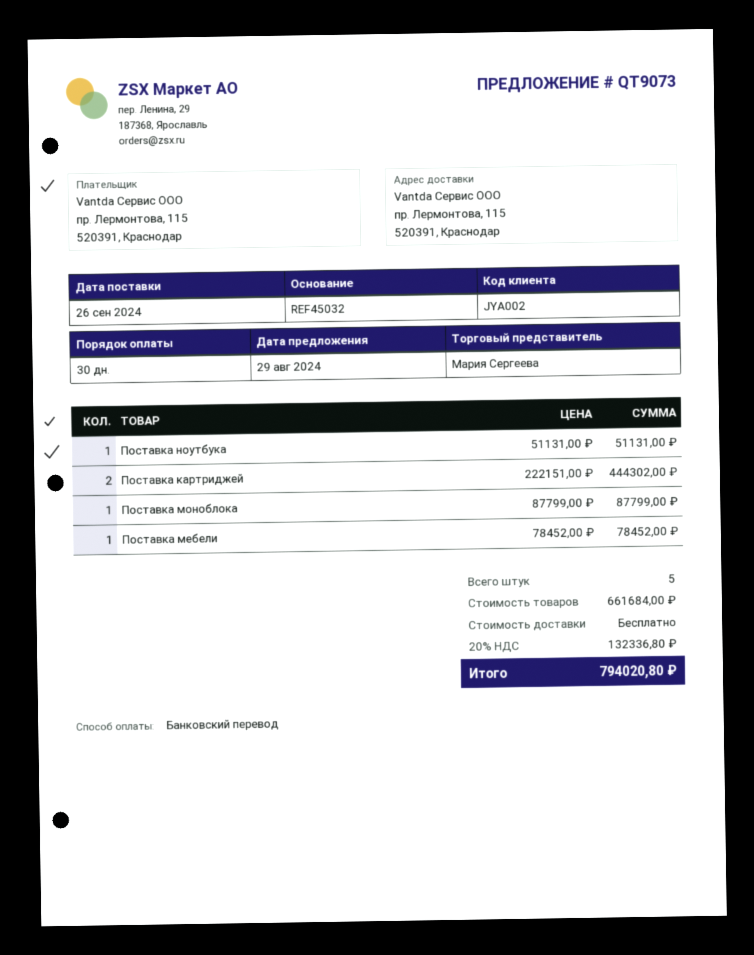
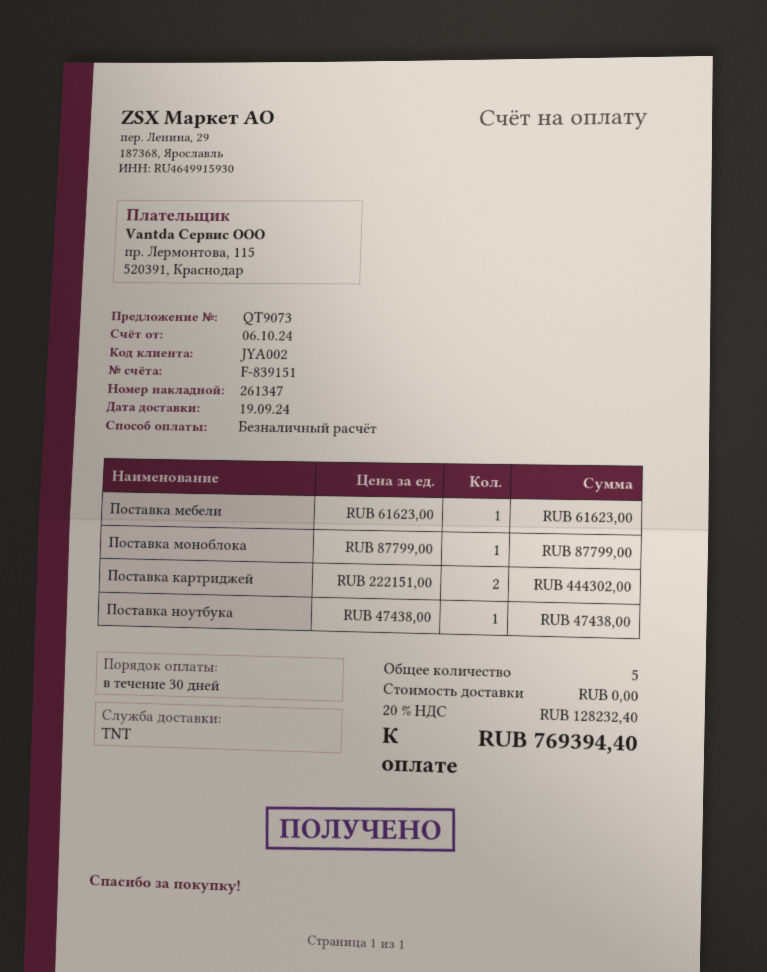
delivery date: 2024-09-26 -> 2024-09-19
Поставка ноутбука: 1 x 51131.00 = 51131.00 -> 1 x 47438.00 = 47438.00
Поставка мебели: 1 x 78452.00 = 78452.00 -> 1 x 61623.00 = 61623.00
tax: 20% = 132336.80 -> 20% = 128232.40
total: 794020.80 -> 769394.40

